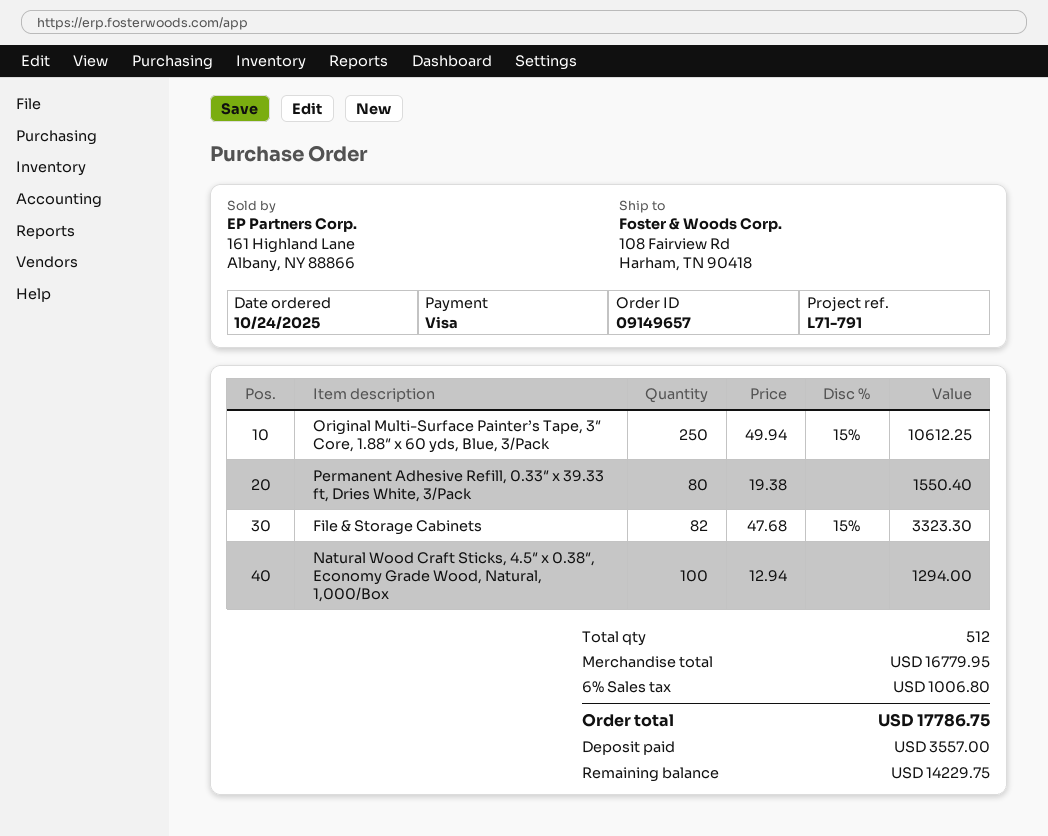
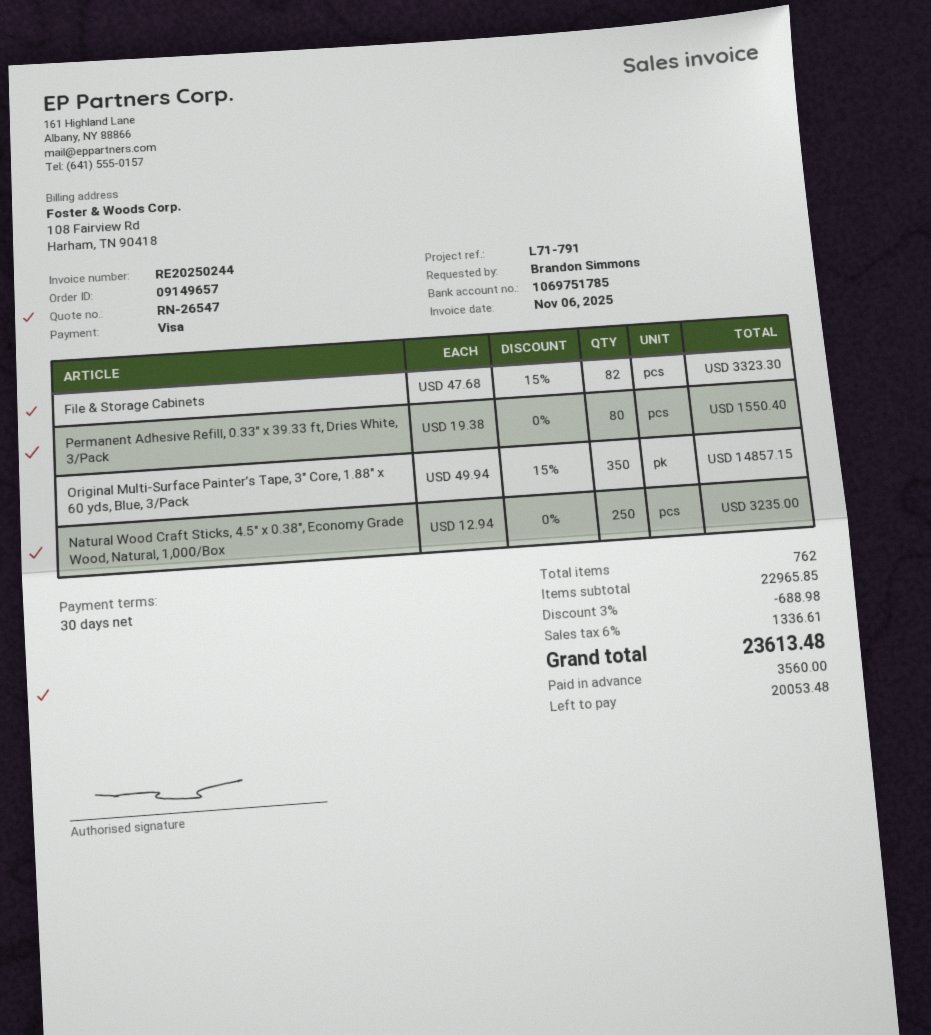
Original Multi-Surface Painter’s Tape, 3″ Core, 1.88″ x 60 yds, Blue, 3/Pack: 250 x 49.94 - 15% = 10612.25 -> 350 x 49.94 - 15% = 14857.15
Natural Wood Craft Sticks, 4.5″ x 0.38″, Economy Grade Wood, Natural, 1,000/Box: 100 x 12.94 = 1294.00 -> 250 x 12.94 = 3235.00
total quantity: 512 -> 762
subtotal: 16779.95 -> 22965.85
discount: none -> 3% = 688.98
tax: 6% = 1006.80 -> 6% = 1336.61
total: 17786.75 -> 23613.48
deposit: 3557.00 -> 3560.00
balance: 14229.75 -> 20053.48

